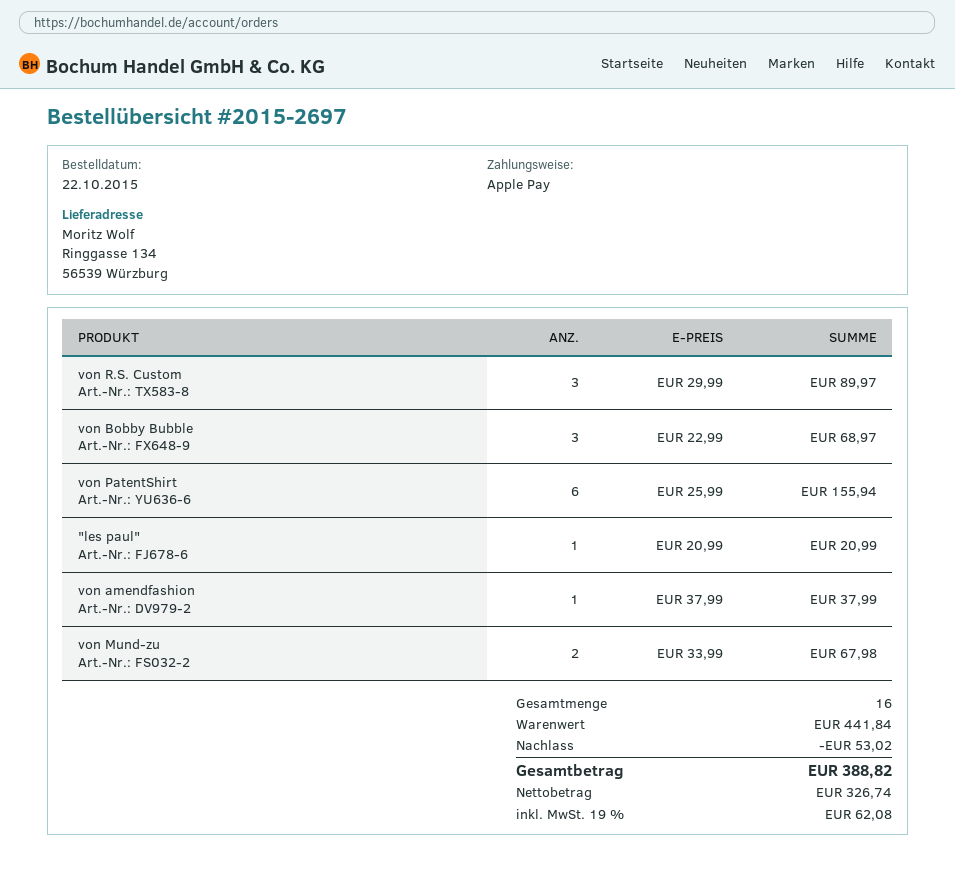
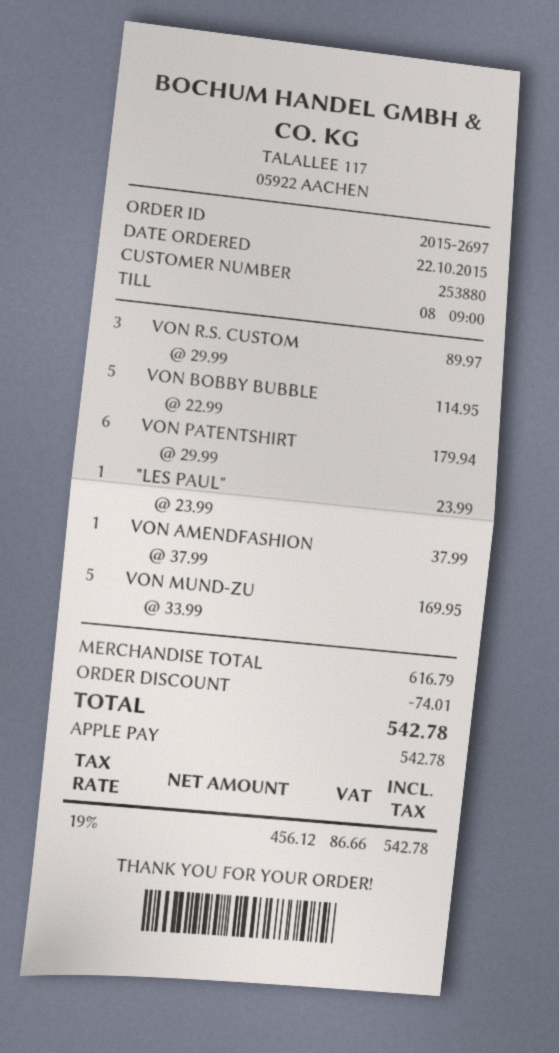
von Bobby Bubble: 3 x 22.99 = 68.97 -> 5 x 22.99 = 114.95
von PatentShirt: 6 x 25.99 = 155.94 -> 6 x 29.99 = 179.94
"les paul": 1 x 20.99 = 20.99 -> 1 x 23.99 = 23.99
von Mund-zu: 2 x 33.99 = 67.98 -> 5 x 33.99 = 169.95
subtotal: 441.84 -> 616.79
discount: 53.02 -> 74.01
net: 326.74 -> 456.12
tax: 19% = 62.08 -> 19% = 86.66
total: 388.82 -> 542.78

